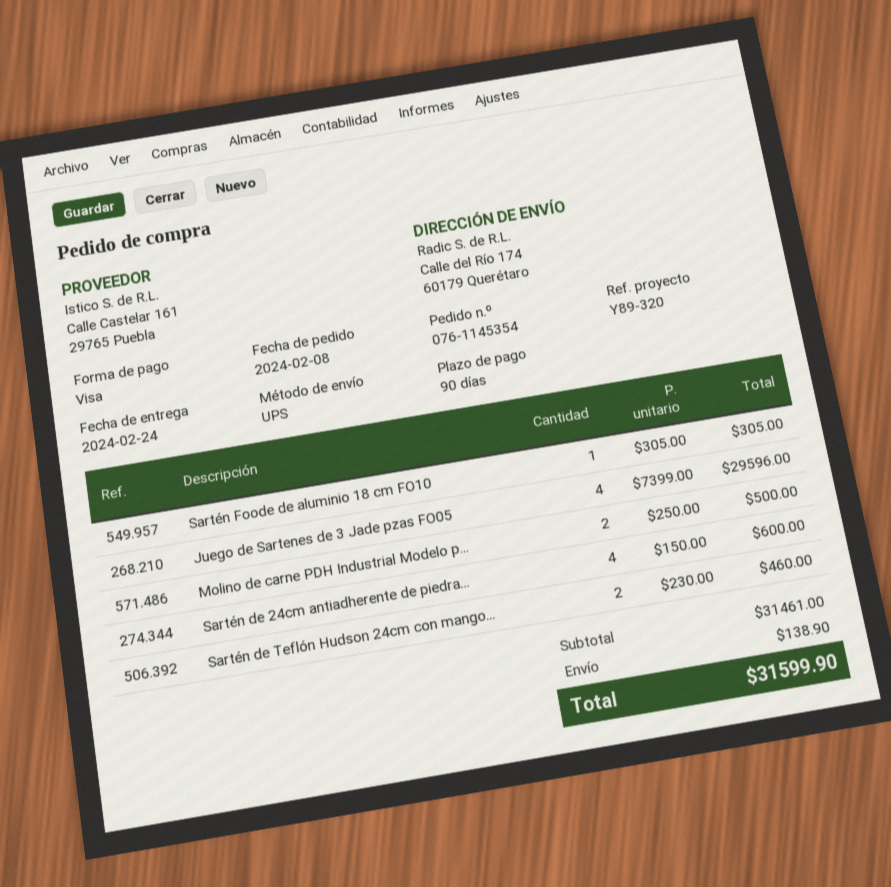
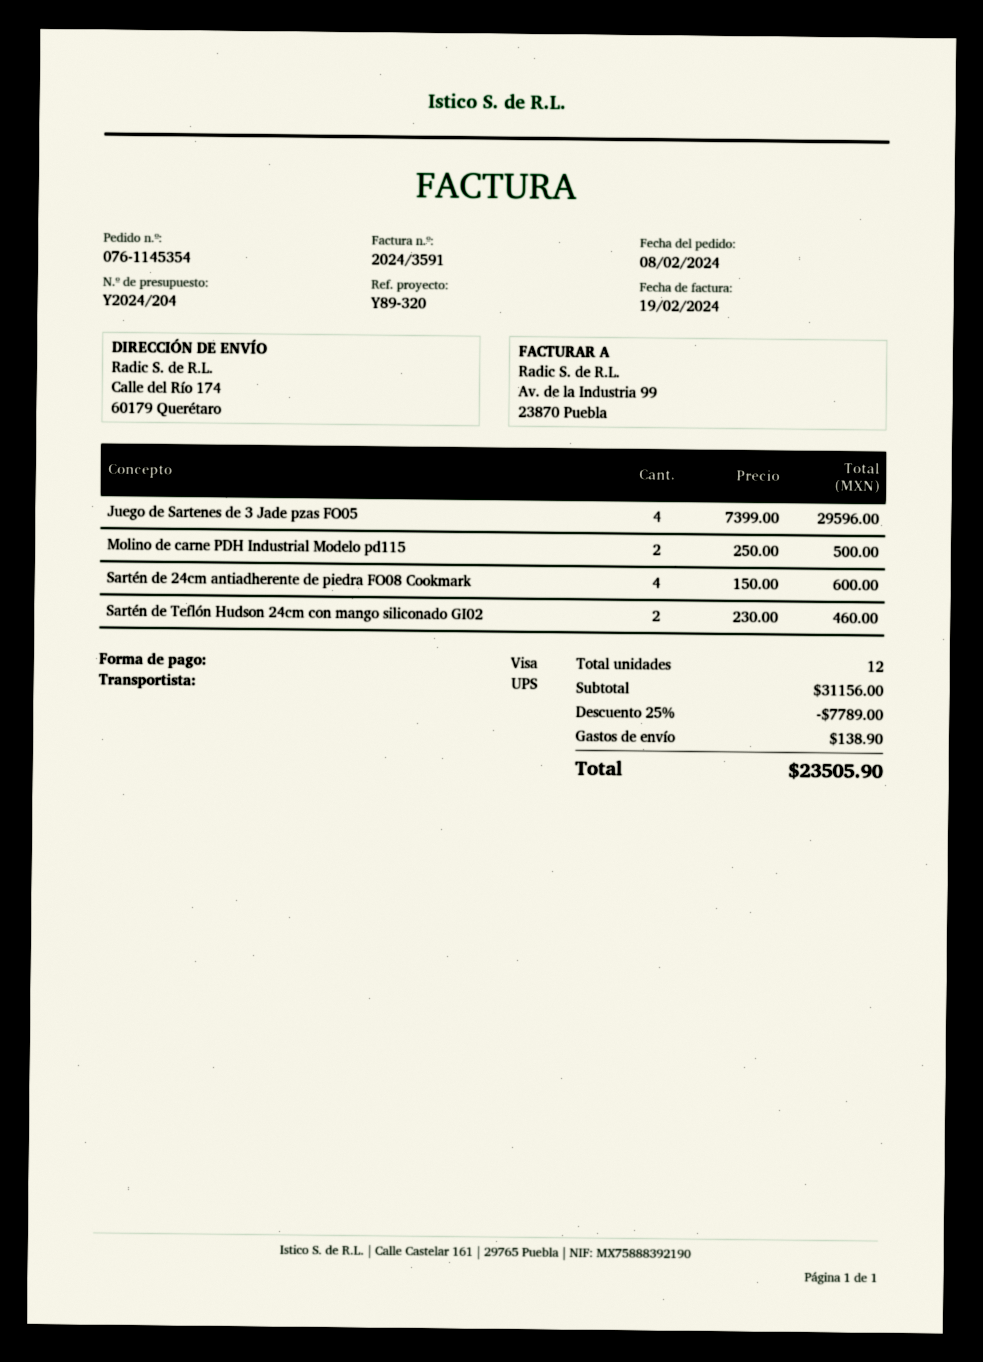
Sartén Foode de aluminio 18 cm FO10: 1 x 305.00 = 305.00 -> none
subtotal: 31461.00 -> 31156.00
discount: none -> 25% = 7789.00
total: 31599.90 -> 23505.90

